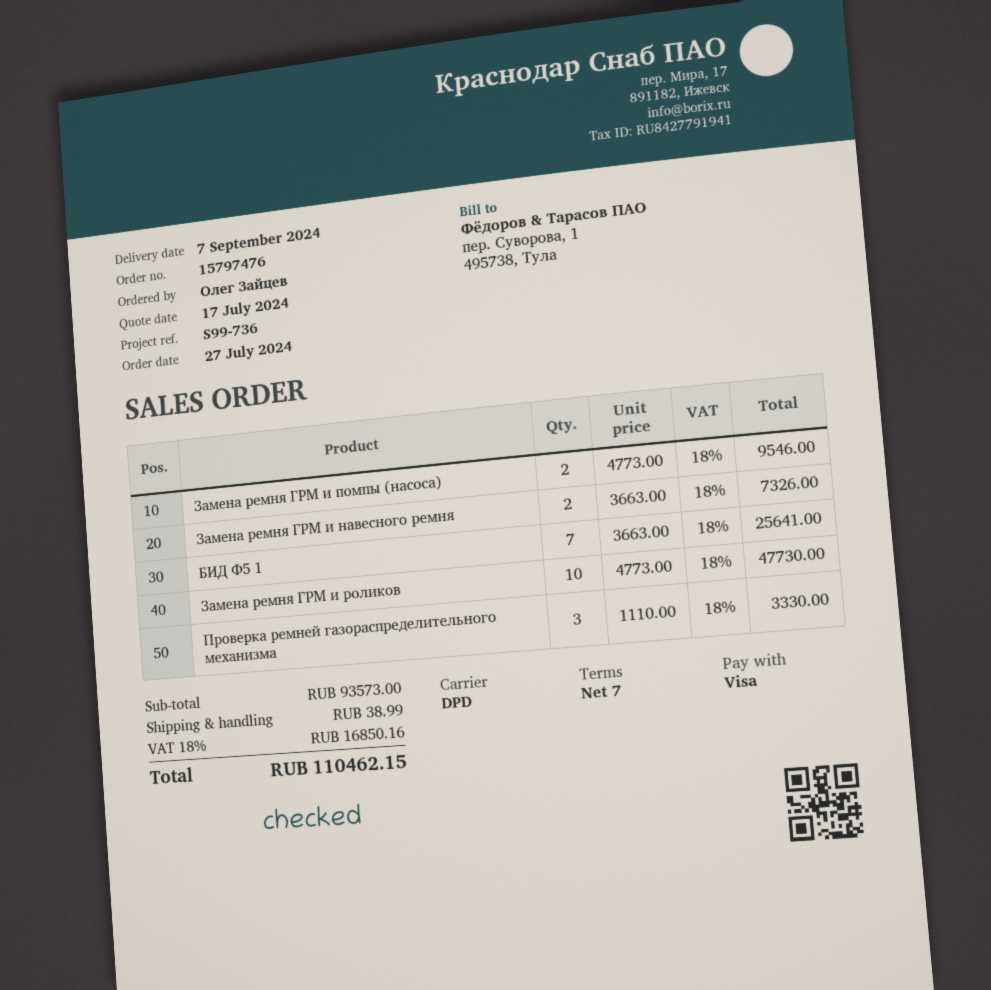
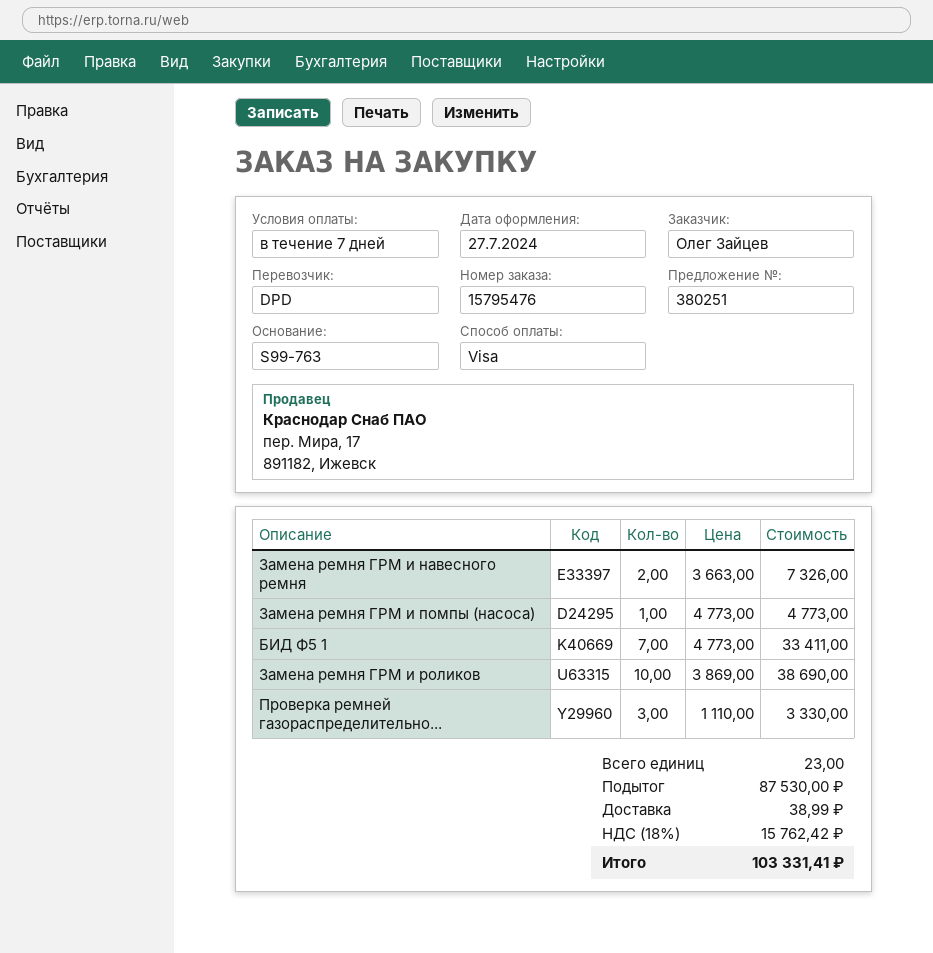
order number: 15797476 -> 15795476
reference: S99-736 -> S99-763
Замена ремня ГРМ и помпы (насоса): 2 x 4773.00 = 9546.00 -> 1 x 4773.00 = 4773.00
БИД Ф5 1: 7 x 3663.00 = 25641.00 -> 7 x 4773.00 = 33411.00
Замена ремня ГРМ и роликов: 10 x 4773.00 = 47730.00 -> 10 x 3869.00 = 38690.00
subtotal: 93573.00 -> 87530.00
tax: 18% = 16850.16 -> 18% = 15762.42
total: 110462.15 -> 103331.41

